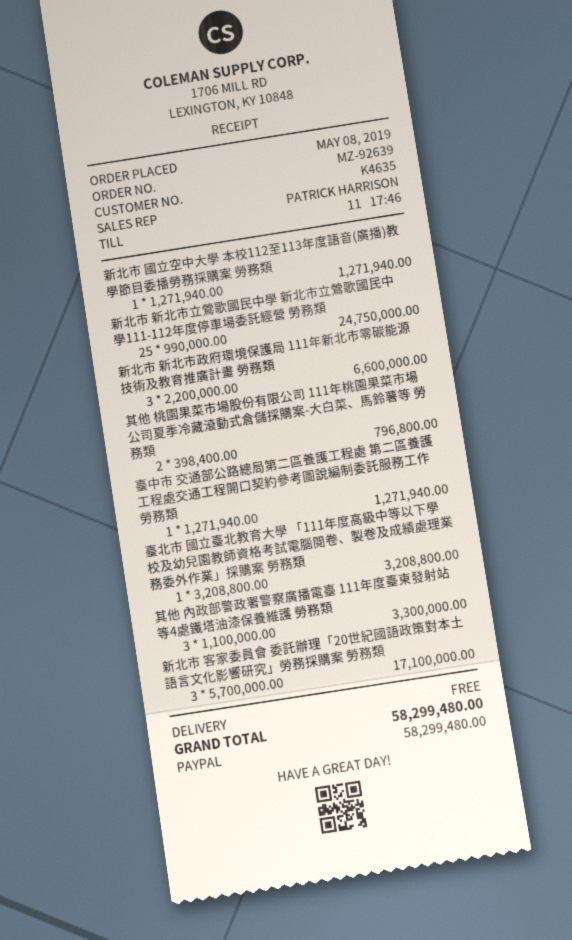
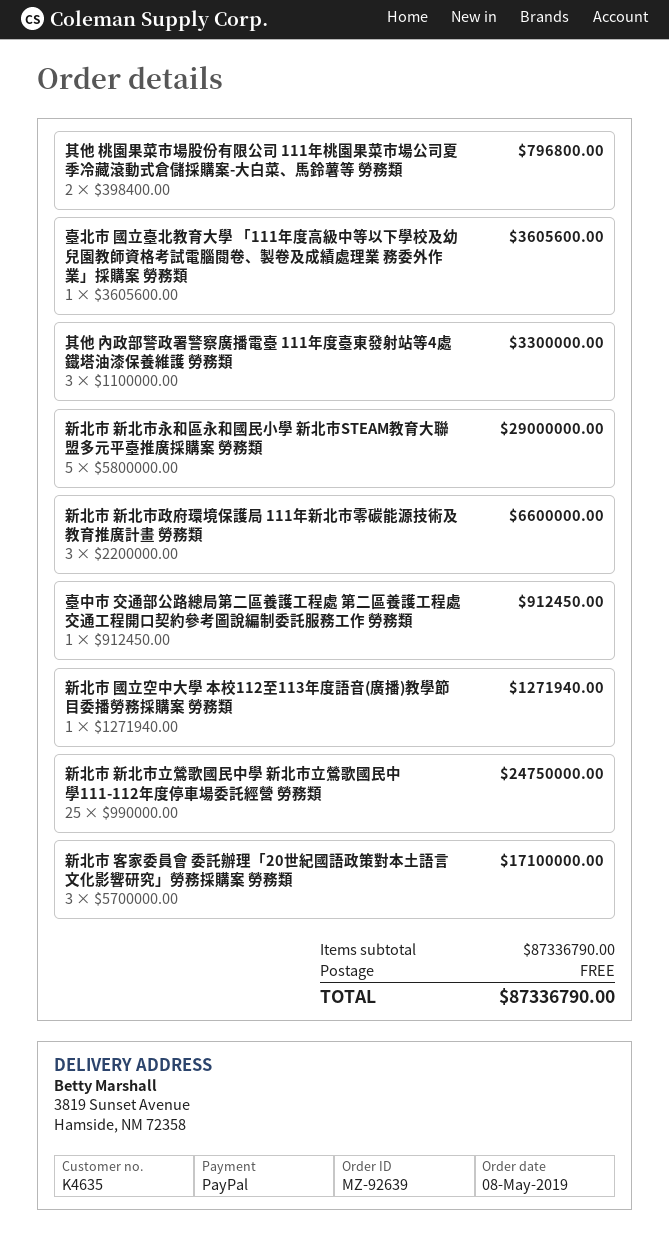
臺中市 交通部公路總局第二區養護工程處 第二區養護工程處交通工程開口契約參考圖說編制委託服務工作 勞務類: 1 x 1271940.00 = 1271940.00 -> 1 x 912450.00 = 912450.00
臺北市 國立臺北教育大學 「111年度高級中等以下學校及幼兒園教師資格考試電腦閱卷、製卷及成績處理業 務委外作業」採購案 勞務類: 1 x 3208800.00 = 3208800.00 -> 1 x 3605600.00 = 3605600.00
新北市 新北市永和區永和國民小學 新北市STEAM教育大聯盟多元平臺推廣採購案 勞務類: none -> 5 x 5800000.00 = 29000000.00
total: 58299480.00 -> 87336790.00

